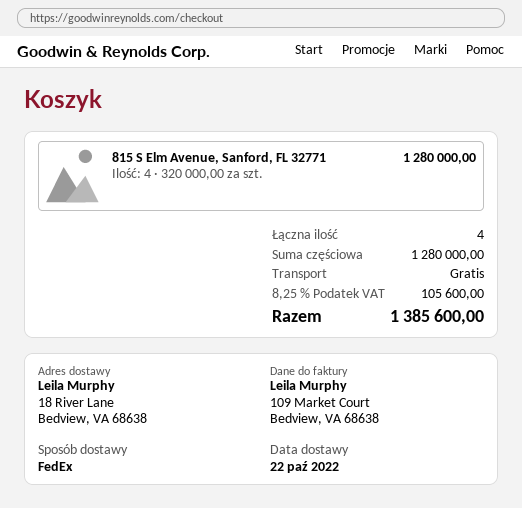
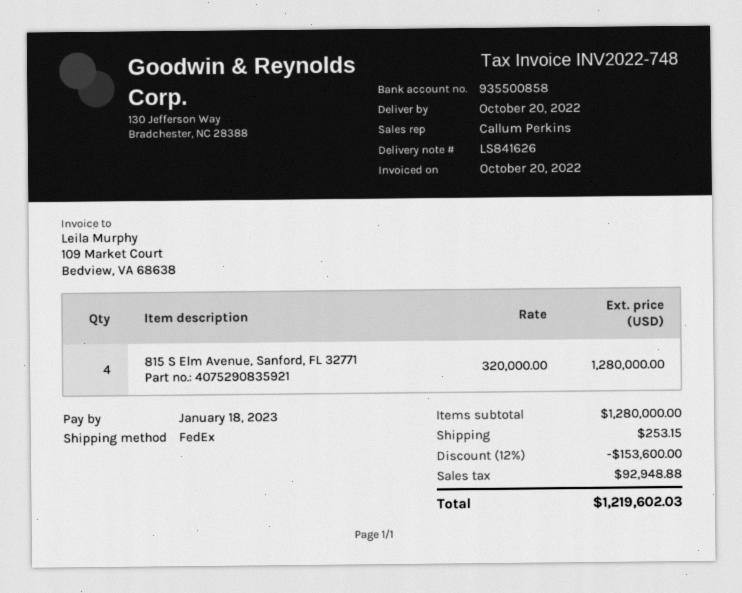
delivery date: 2022-10-22 -> 2022-10-20
discount: none -> 12% = 153600.00
shipping: 0.00 -> 253.15
tax: 105600.00 -> 92948.88
total: 1385600.00 -> 1219602.03

